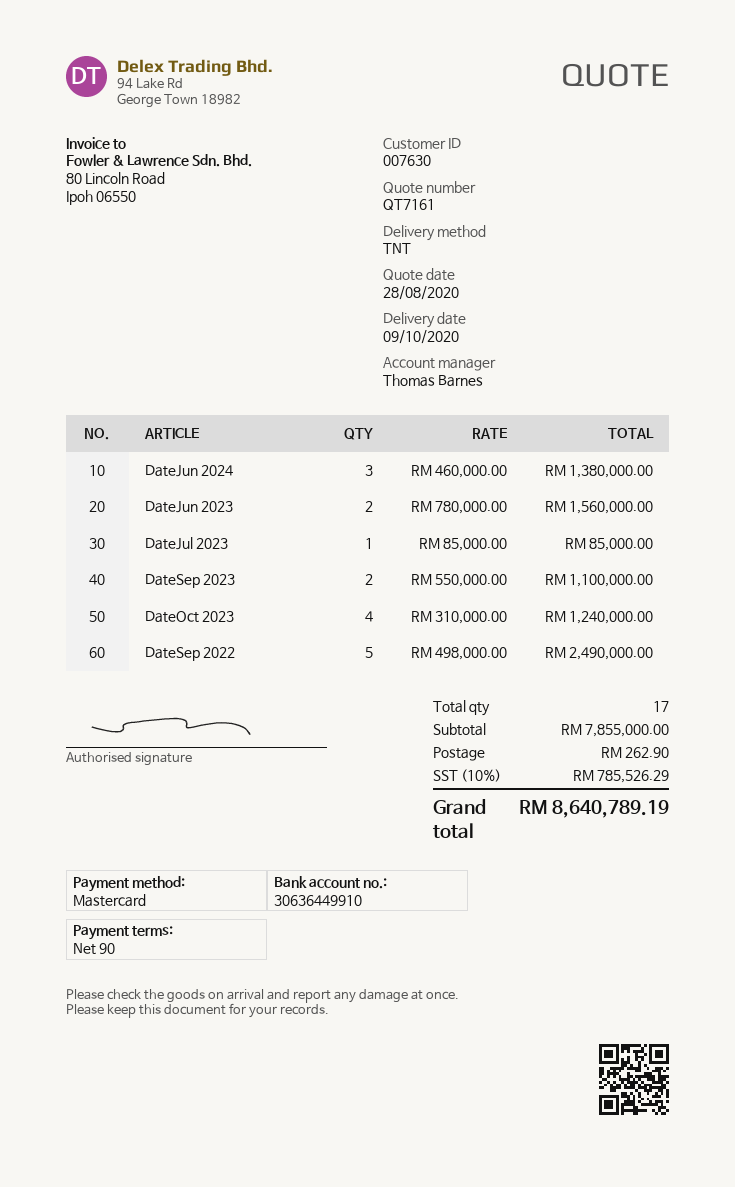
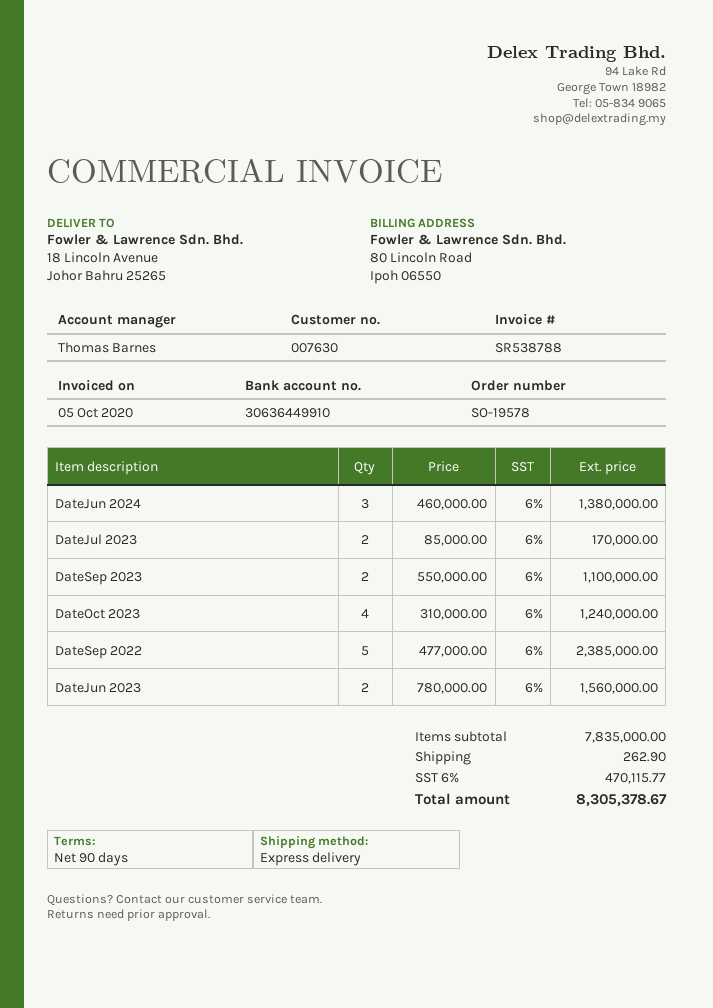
shipping method: TNT -> express
DateJul 2023: 1 x 85000.00 = 85000.00 -> 2 x 85000.00 = 170000.00
DateSep 2022: 5 x 498000.00 = 2490000.00 -> 5 x 477000.00 = 2385000.00
subtotal: 7855000.00 -> 7835000.00
tax: 10% = 785526.29 -> 6% = 470115.77
total: 8640789.19 -> 8305378.67

